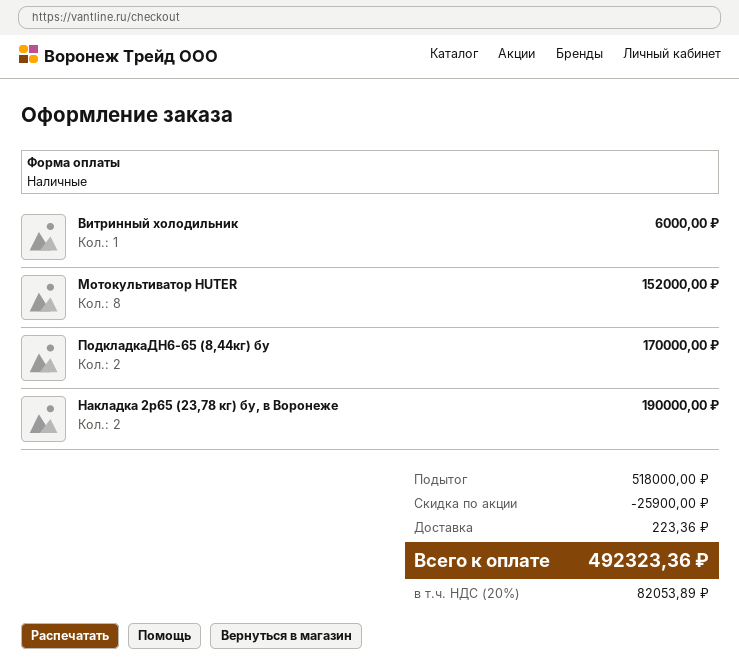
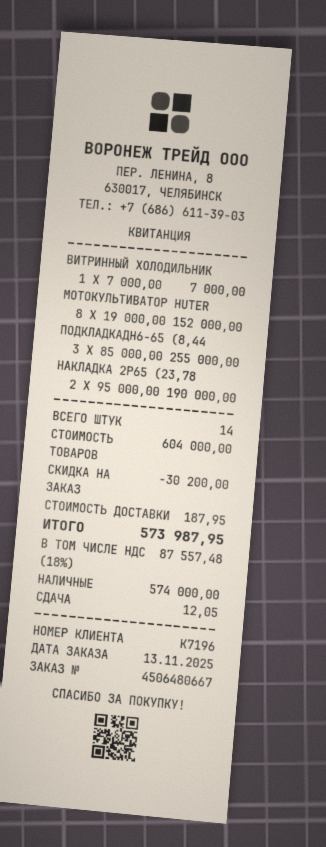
Витринный холодильник: 1 for 6000.00 -> 1 for 7000.00
ПoдкладкаДH6-65 (8,44кг) бу: 2 for 170000.00 -> 3 for 255000.00
subtotal: 518000.00 -> 604000.00
discount: 25900.00 -> 30200.00
shipping: 223.36 -> 187.95
tax: 20% = 82053.89 -> 18% = 87557.48
total: 492323.36 -> 573987.95

